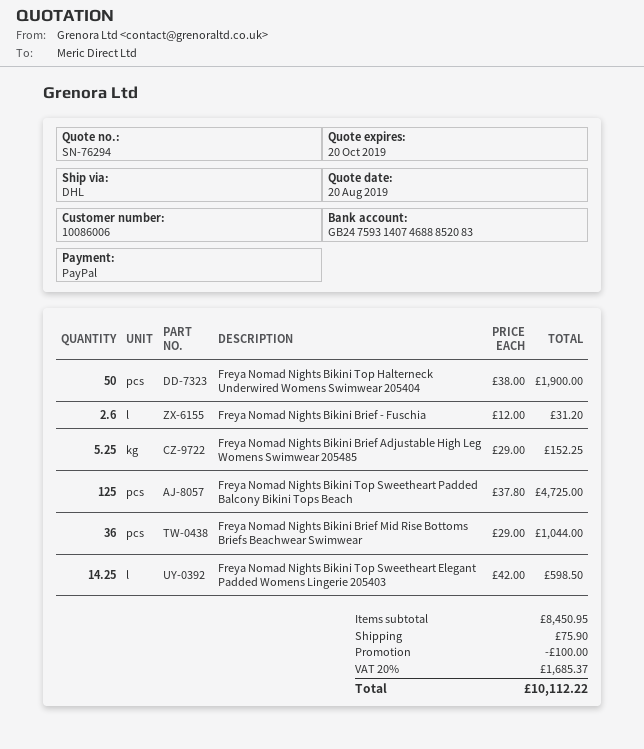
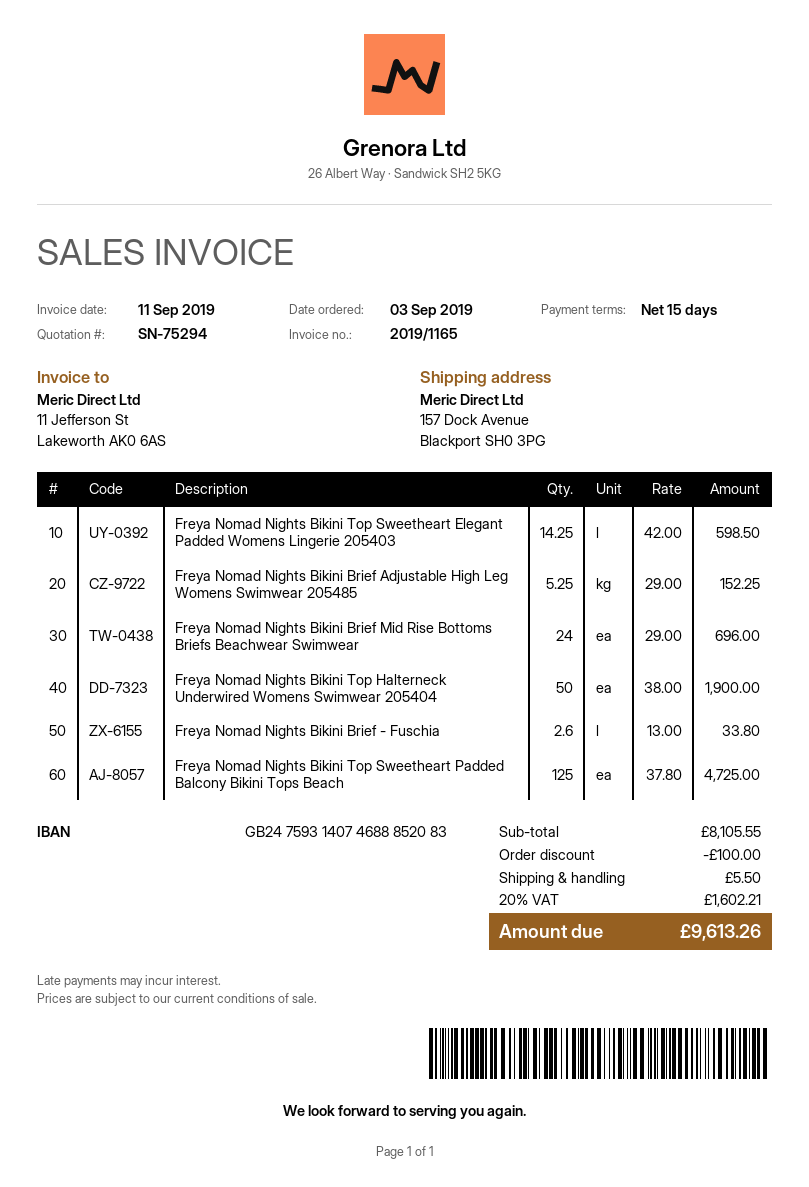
quote number: SN-76294 -> SN-75294
Freya Nomad Nights Bikini Brief - Fuschia: 2.6 x 12.00 = 31.20 -> 2.6 x 13.00 = 33.80
Freya Nomad Nights Bikini Brief Mid Rise Bottoms Briefs Beachwear Swimwear: 36 x 29.00 = 1044.00 -> 24 x 29.00 = 696.00
subtotal: 8450.95 -> 8105.55
shipping: 75.90 -> 5.50
tax: 20% = 1685.37 -> 20% = 1602.21
total: 10112.22 -> 9613.26

